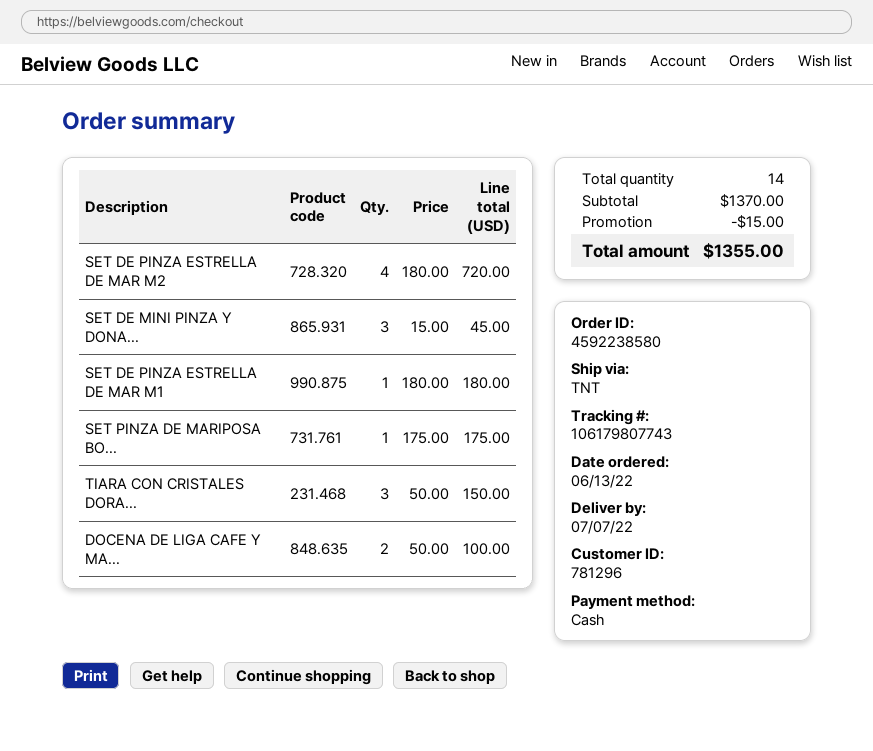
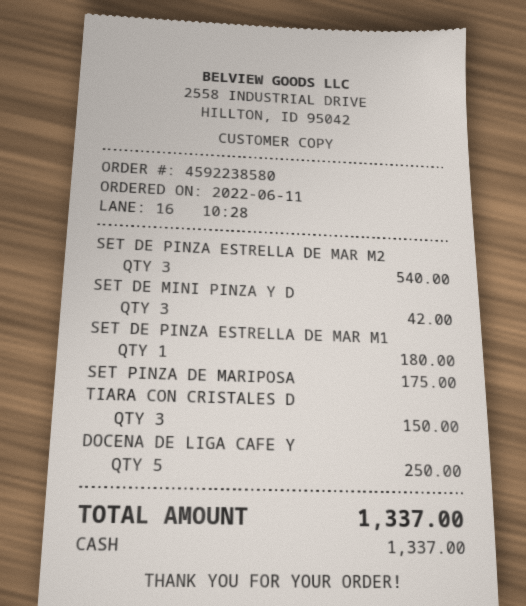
order date: 2022-06-13 -> 2022-06-11
SET DE PINZA ESTRELLA DE MAR M2: 4 for 720.00 -> 3 for 540.00
SET DE MINI PINZA Y DONA...: 3 for 45.00 -> 3 for 42.00
DOCENA DE LIGA CAFE Y MA...: 2 for 100.00 -> 5 for 250.00
discount: 15.00 -> none
total: 1355.00 -> 1337.00

